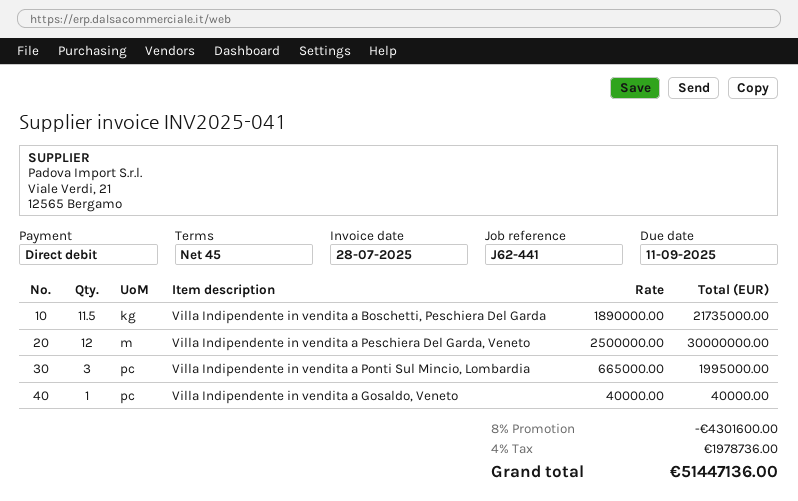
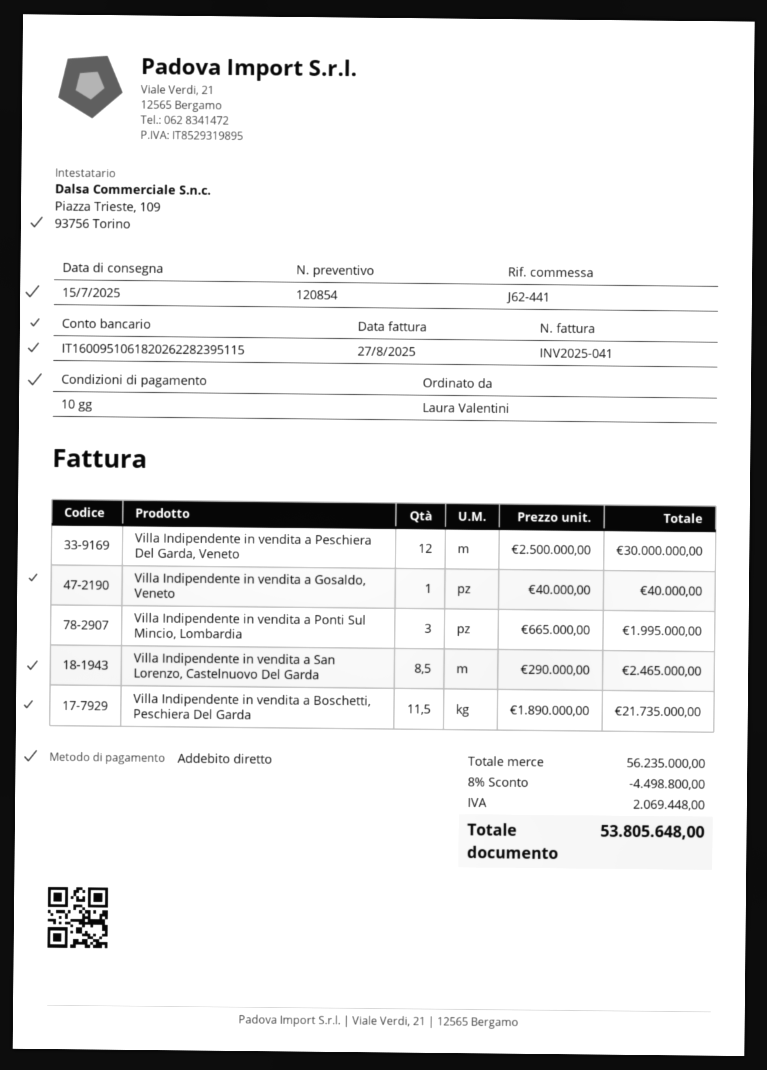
invoice date: 2025-07-28 -> 2025-08-27
payment terms: 45 days -> 10 days
Villa Indipendente in vendita a San Lorenzo, Castelnuovo Del Garda: none -> 8.5 x 290000.00 = 2465000.00
discount: 8% = 4301600.00 -> 8% = 4498800.00
tax: 1978736.00 -> 2069448.00
total: 51447136.00 -> 53805648.00

